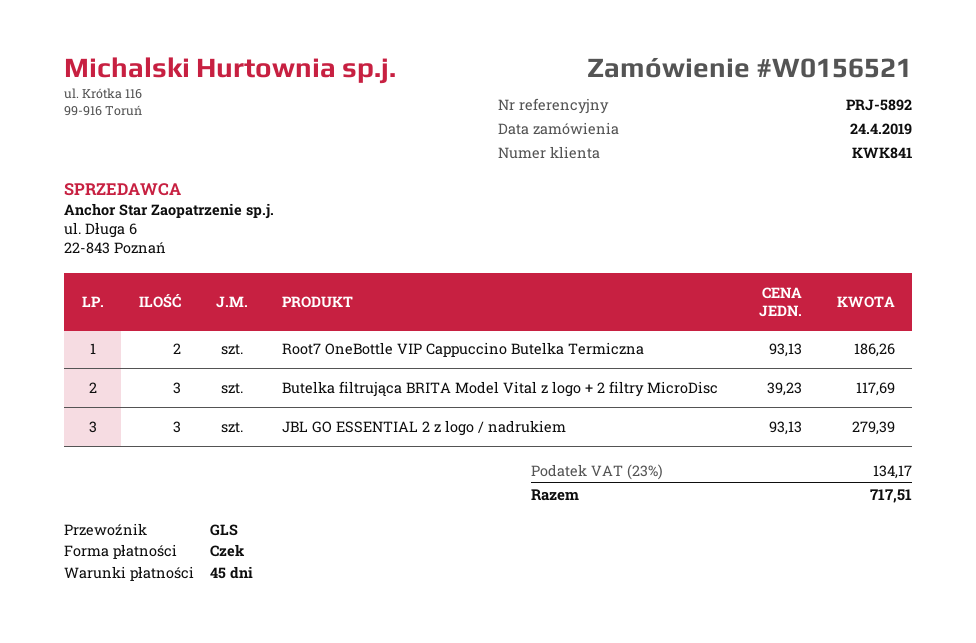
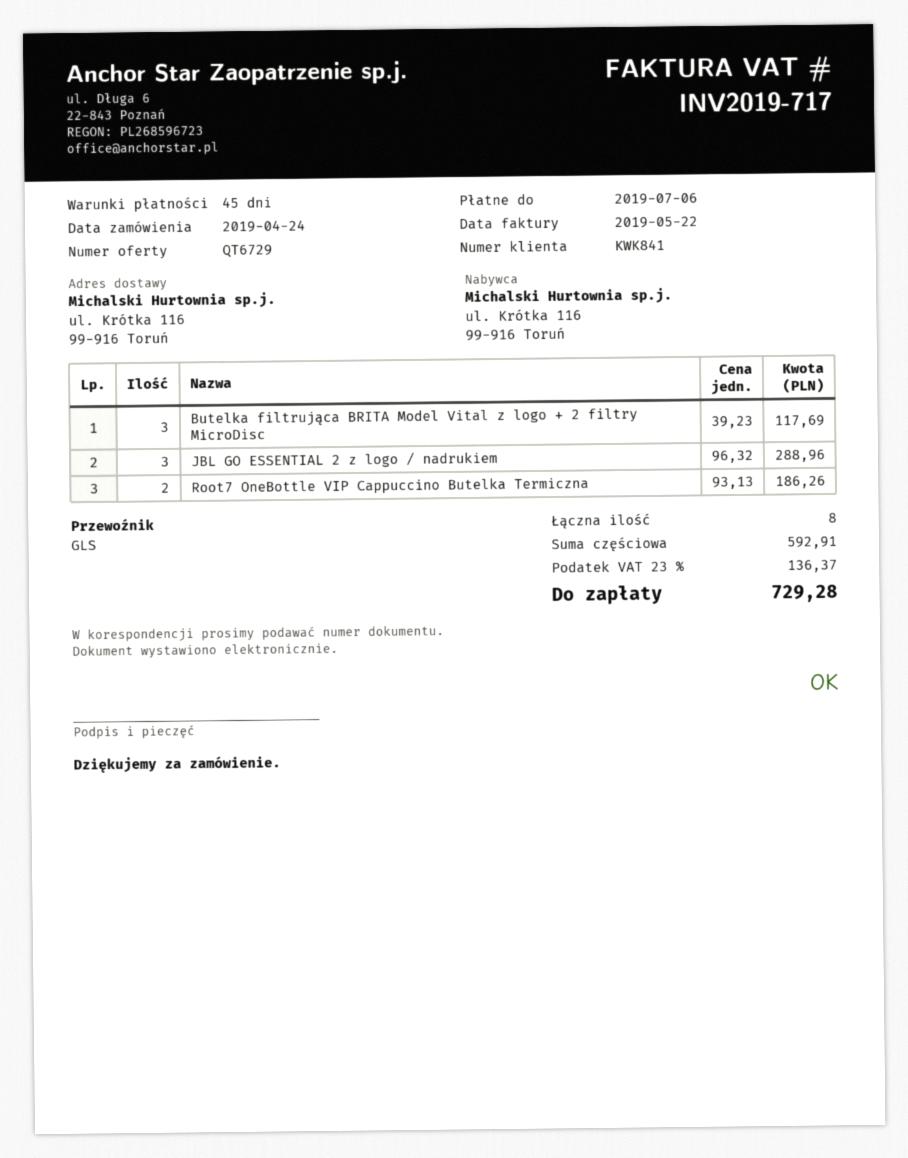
JBL GO ESSENTIAL 2 z logo / nadrukiem: 3 x 93.13 = 279.39 -> 3 x 96.32 = 288.96
tax: 23% = 134.17 -> 23% = 136.37
total: 717.51 -> 729.28

